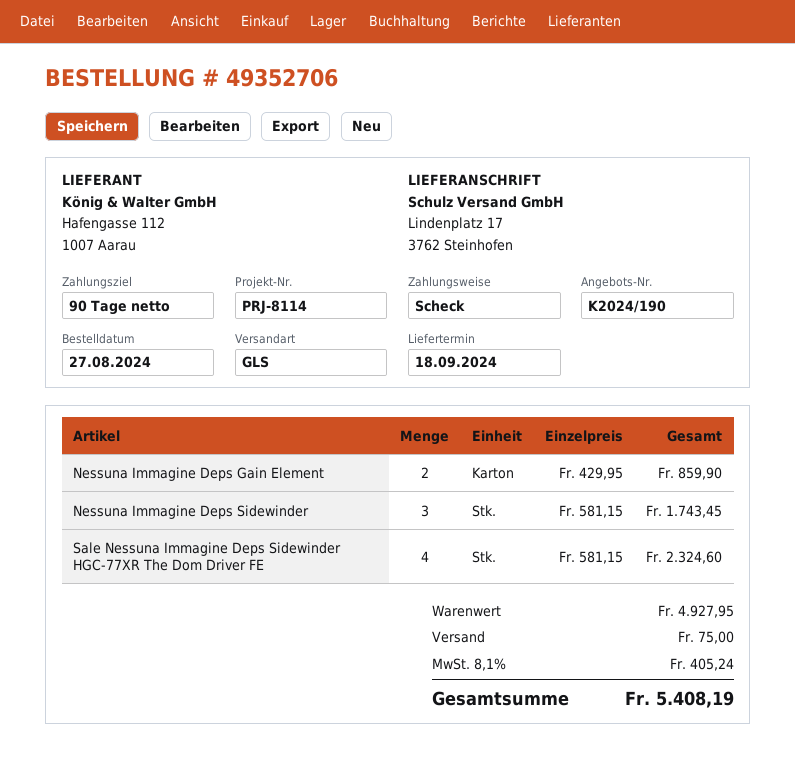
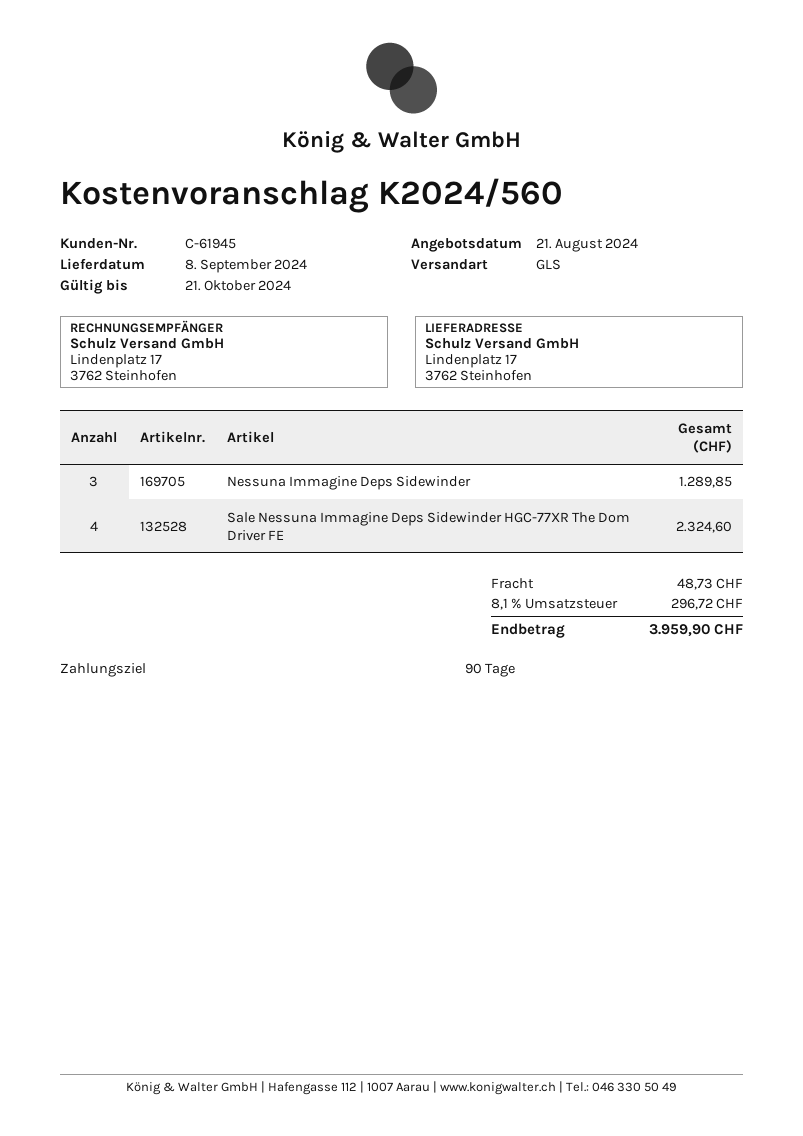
quote number: K2024/190 -> K2024/560
delivery date: 2024-09-18 -> 2024-09-08
Nessuna Immagine Deps Gain Element: 2 for 859.90 -> none
Nessuna Immagine Deps Sidewinder: 3 for 1743.45 -> 3 for 1289.85
shipping: 75.00 -> 48.73
tax: 8.1% = 405.24 -> 8.1% = 296.72
total: 5408.19 -> 3959.90

